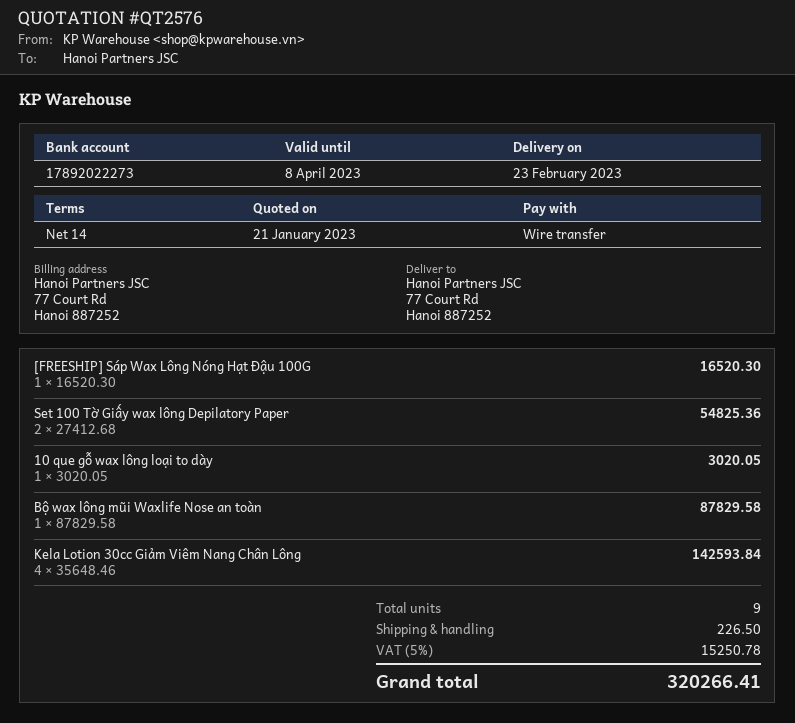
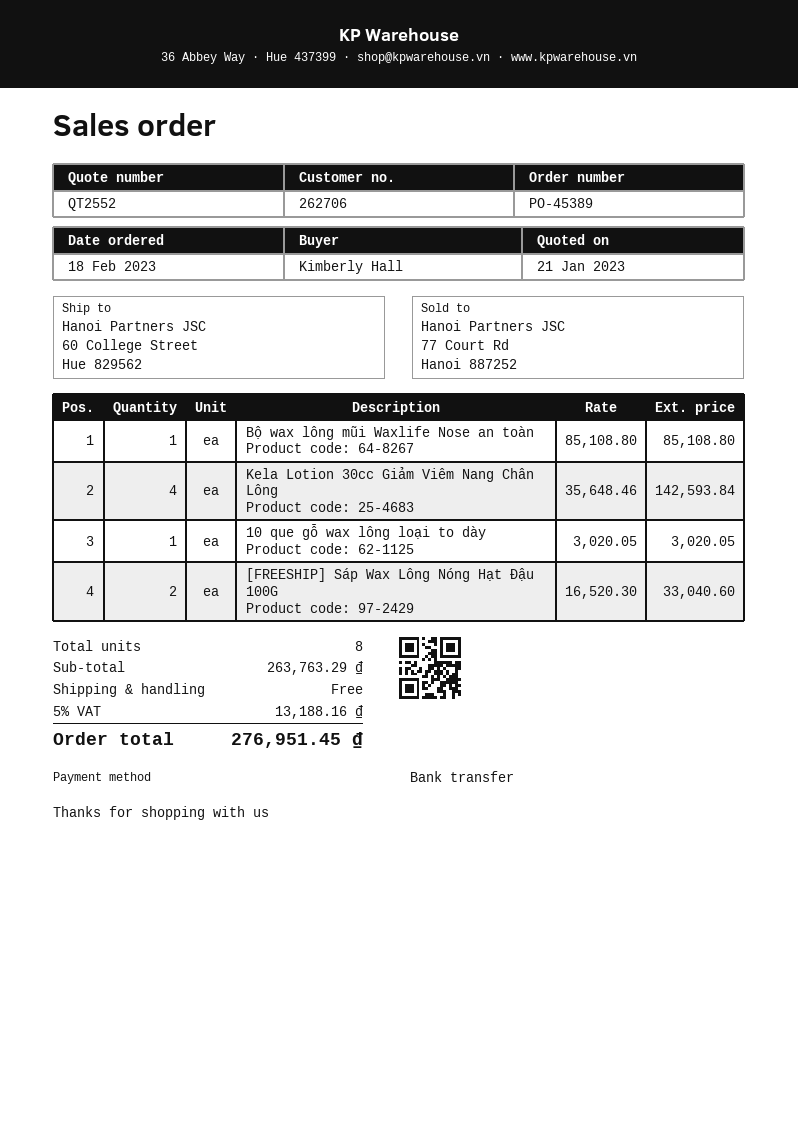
quote number: QT2576 -> QT2552
ship to: 77 Court Rd, Hanoi 887252 -> 60 College Street, Hue 829562
[FREESHIP] Sáp Wax Lông Nóng Hạt Đậu 100G: 1 x 16520.30 = 16520.30 -> 2 x 16520.30 = 33040.60
Set 100 Tờ Giấy wax lông Depilatory Paper: 2 x 27412.68 = 54825.36 -> none
Bộ wax lông mũi Waxlife Nose an toàn: 1 x 87829.58 = 87829.58 -> 1 x 85108.80 = 85108.80
total quantity: 9 -> 8
shipping: 226.50 -> 0.00
tax: 5% = 15250.78 -> 5% = 13188.16
total: 320266.41 -> 276951.45

